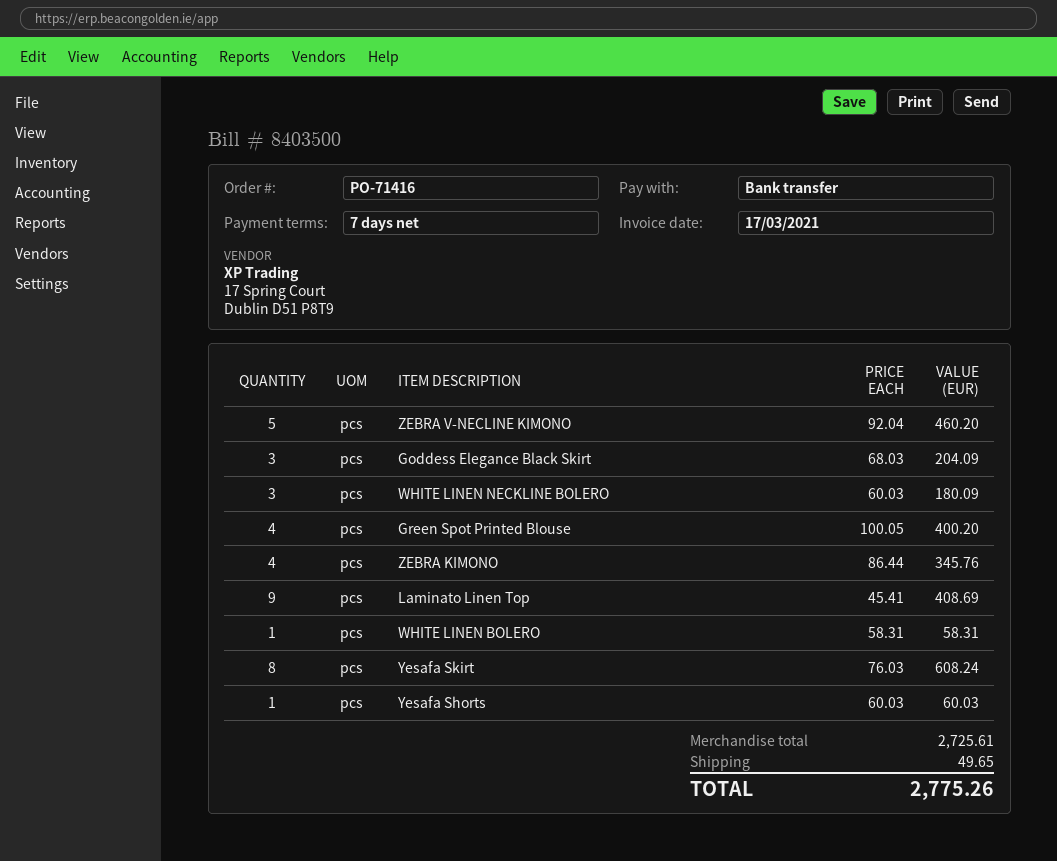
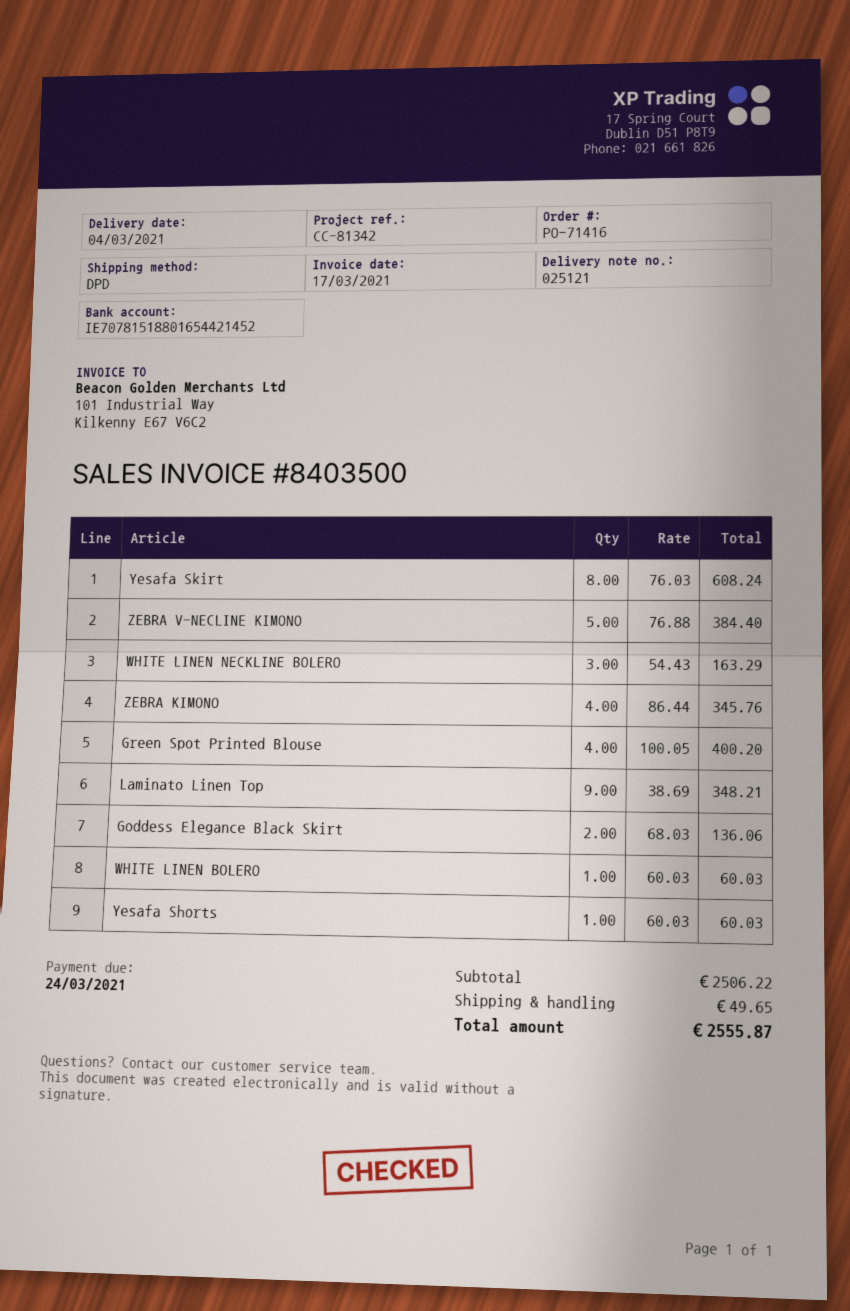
ZEBRA V-NECLINE KIMONO: 5 x 92.04 = 460.20 -> 5 x 76.88 = 384.40
Goddess Elegance Black Skirt: 3 x 68.03 = 204.09 -> 2 x 68.03 = 136.06
WHITE LINEN NECKLINE BOLERO: 3 x 60.03 = 180.09 -> 3 x 54.43 = 163.29
Laminato Linen Top: 9 x 45.41 = 408.69 -> 9 x 38.69 = 348.21
WHITE LINEN BOLERO: 1 x 58.31 = 58.31 -> 1 x 60.03 = 60.03
subtotal: 2725.61 -> 2506.22
total: 2775.26 -> 2555.87

